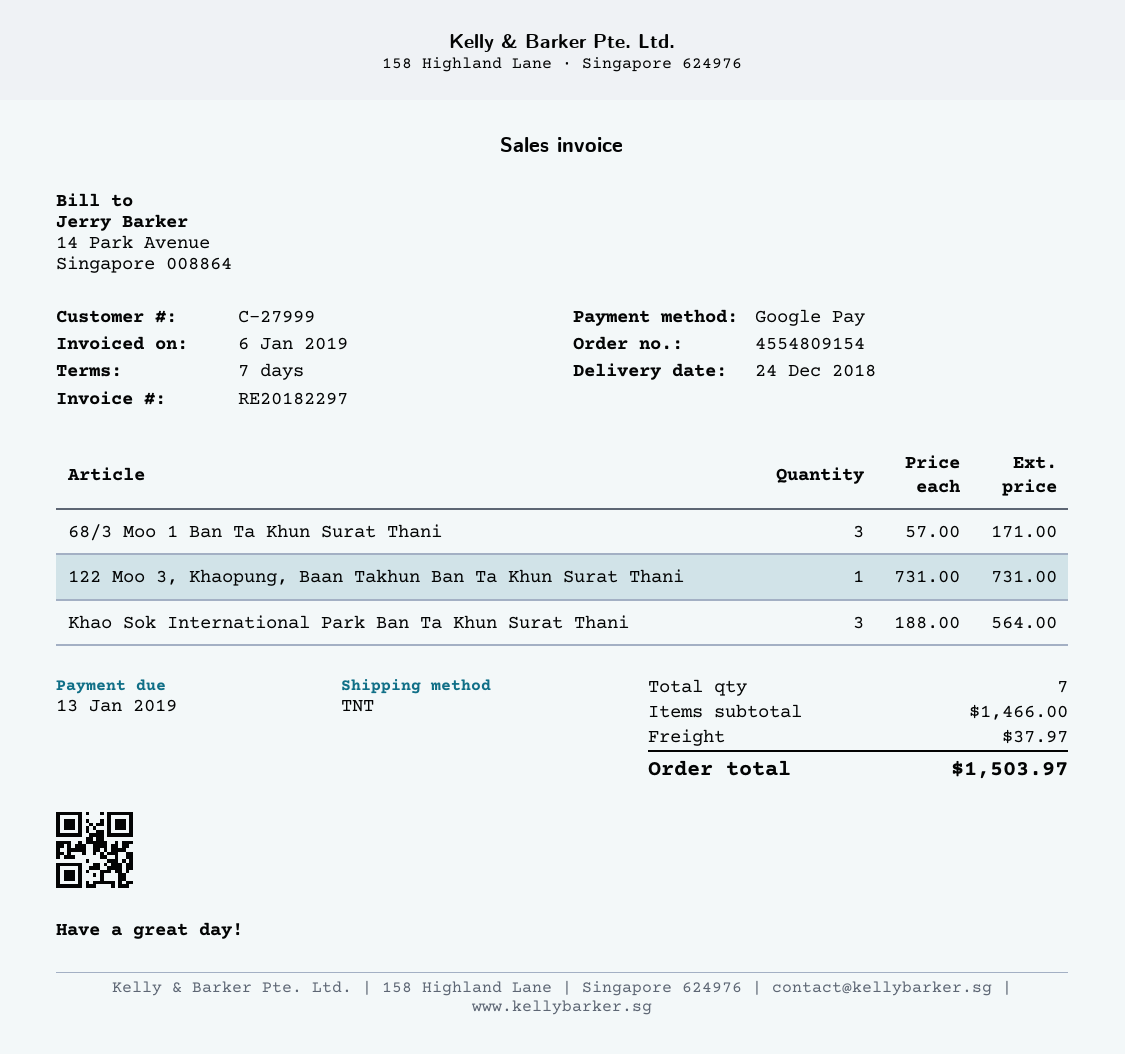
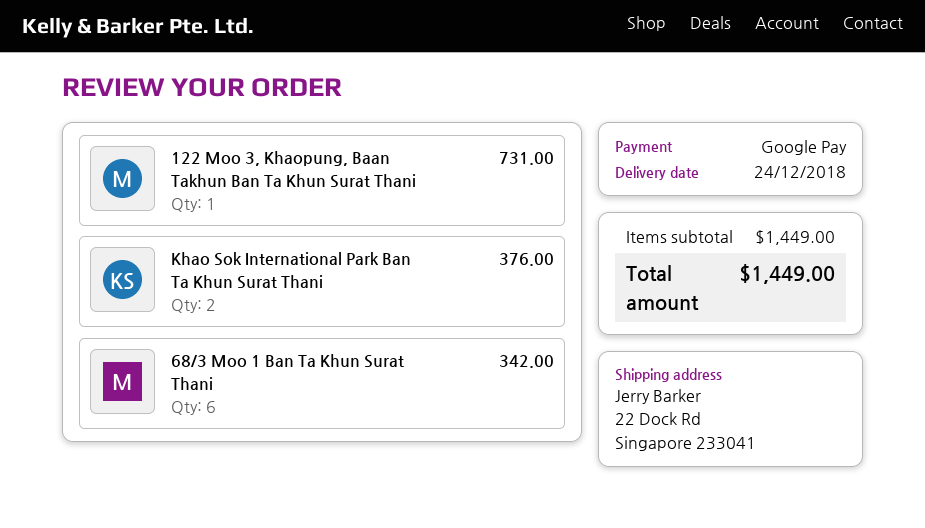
68/3 Moo 1 Ban Ta Khun Surat Thani: 3 for 171.00 -> 6 for 342.00
Khao Sok International Park Ban Ta Khun Surat Thani: 3 for 564.00 -> 2 for 376.00
subtotal: 1466.00 -> 1449.00
shipping: 37.97 -> none
total: 1503.97 -> 1449.00

